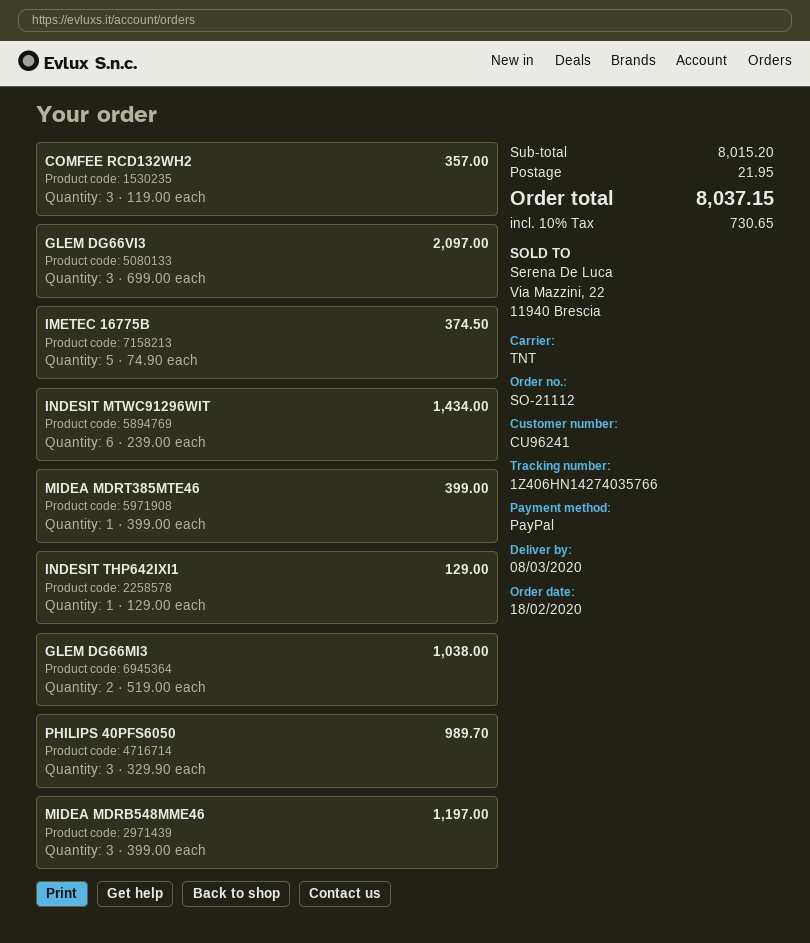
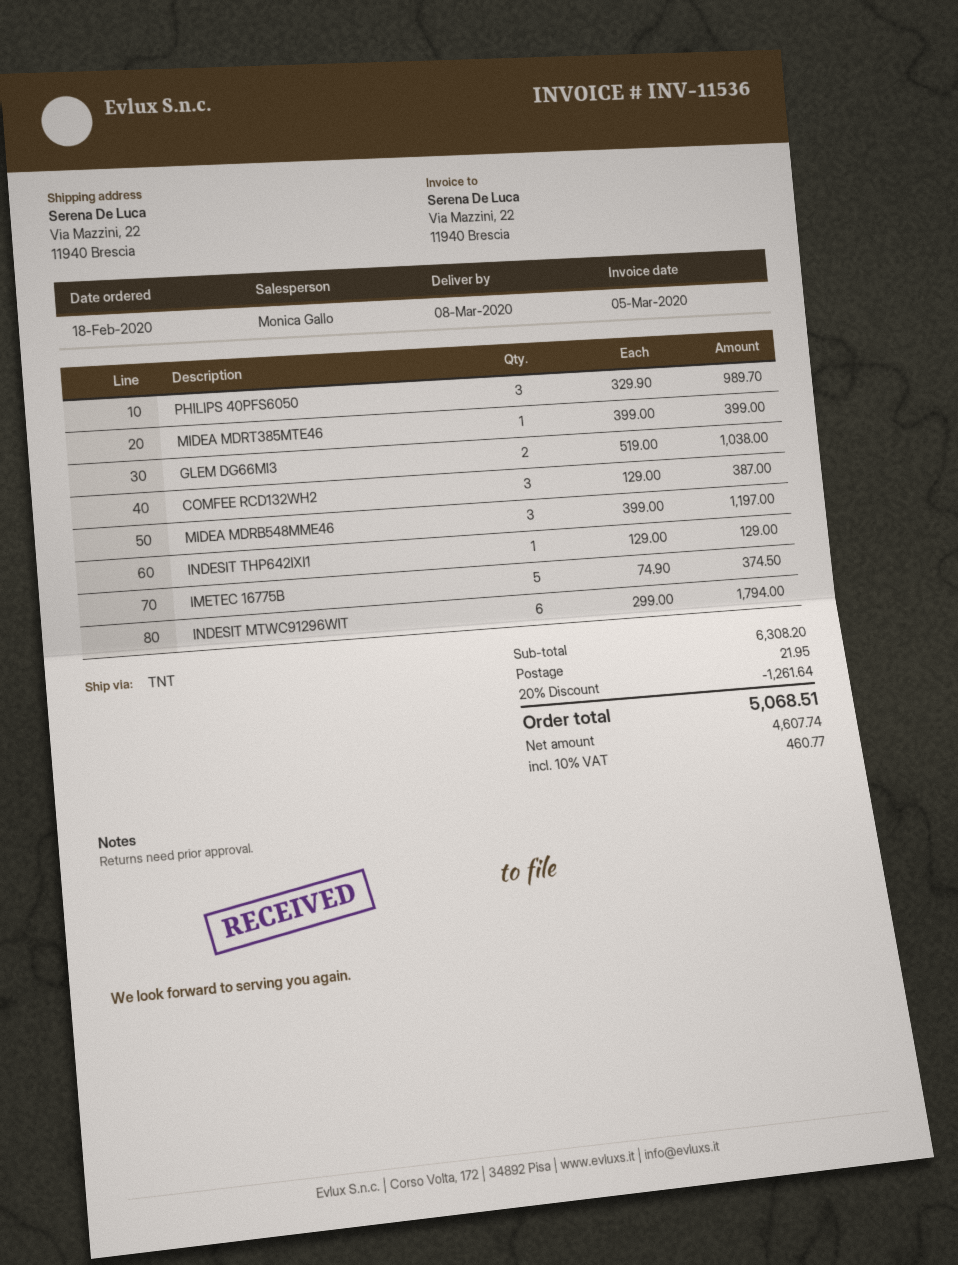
COMFEE RCD132WH2: 3 x 119.00 = 357.00 -> 3 x 129.00 = 387.00
GLEM DG66VI3: 3 x 699.00 = 2097.00 -> none
INDESIT MTWC91296WIT: 6 x 239.00 = 1434.00 -> 6 x 299.00 = 1794.00
subtotal: 8015.20 -> 6308.20
discount: none -> 20% = 1261.64
tax: 10% = 730.65 -> 10% = 460.77
total: 8037.15 -> 5068.51

